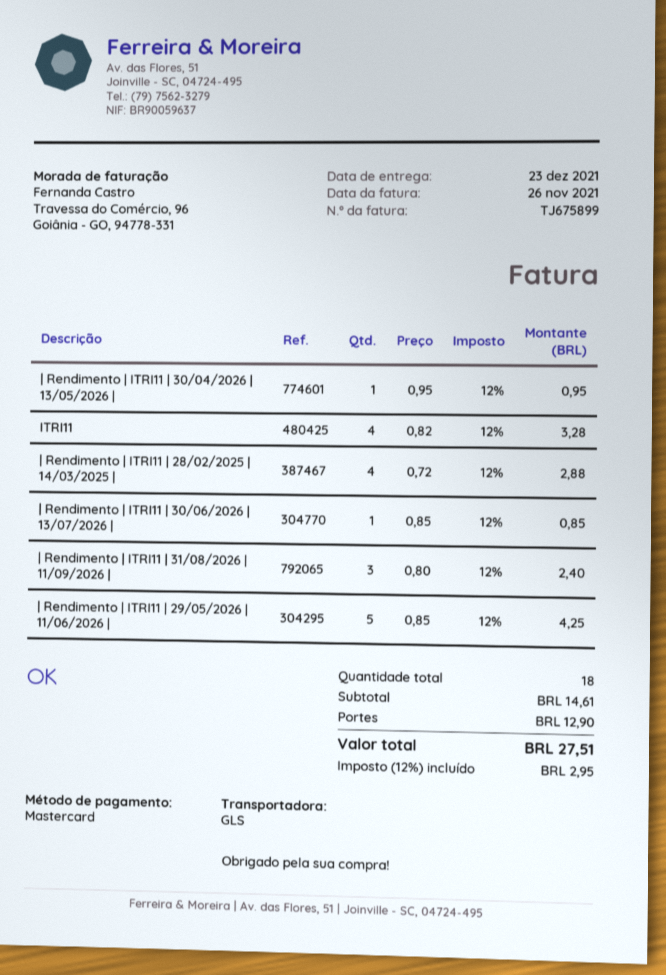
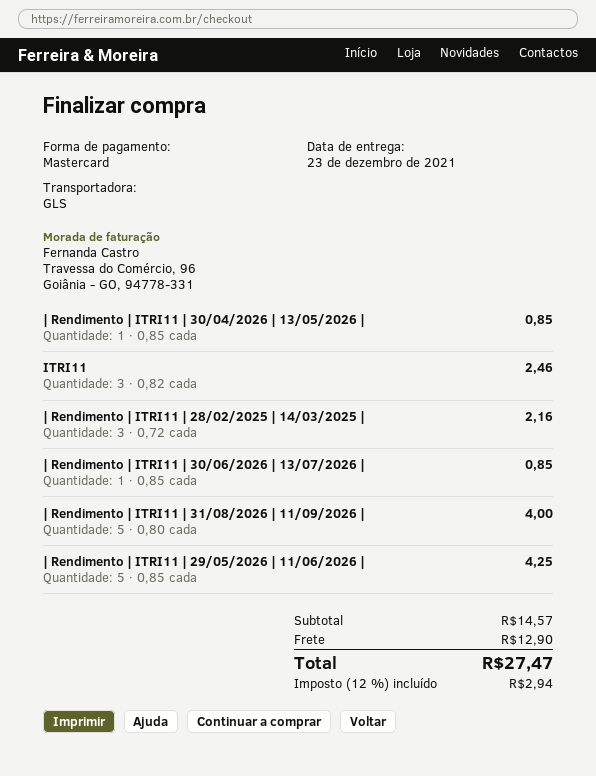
| Rendimento | ITRI11 | 30/04/2026 | 13/05/2026 |: 1 x 0.95 = 0.95 -> 1 x 0.85 = 0.85
ITRI11: 4 x 0.82 = 3.28 -> 3 x 0.82 = 2.46
| Rendimento | ITRI11 | 28/02/2025 | 14/03/2025 |: 4 x 0.72 = 2.88 -> 3 x 0.72 = 2.16
| Rendimento | ITRI11 | 31/08/2026 | 11/09/2026 |: 3 x 0.80 = 2.40 -> 5 x 0.80 = 4.00
subtotal: 14.61 -> 14.57
tax: 12% = 2.95 -> 12% = 2.94
total: 27.51 -> 27.47

